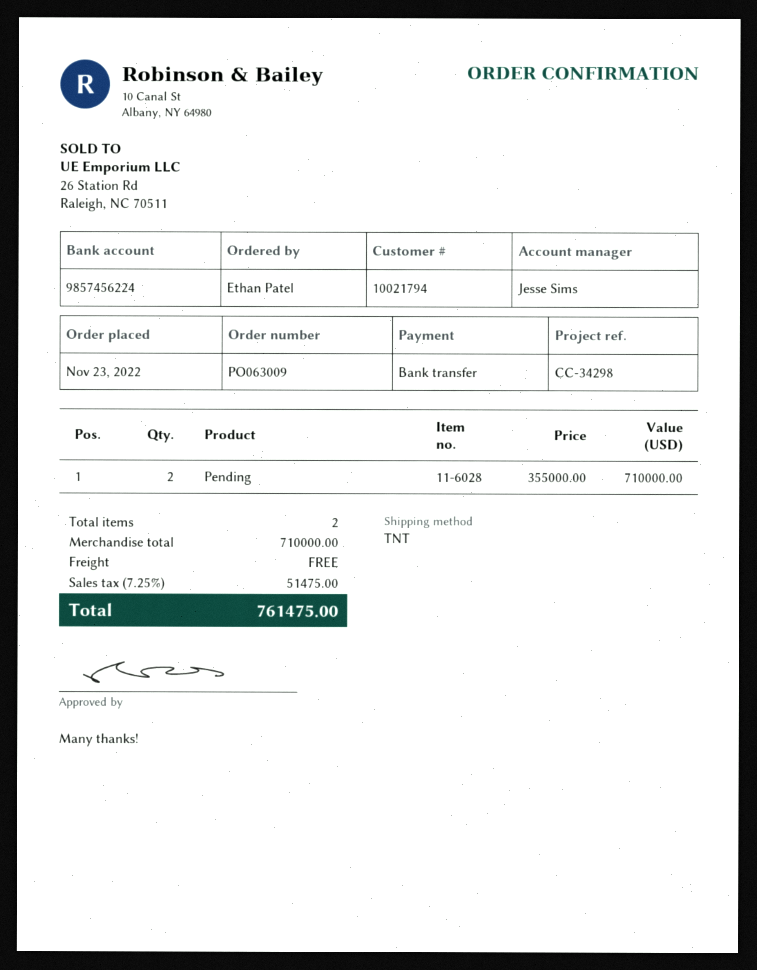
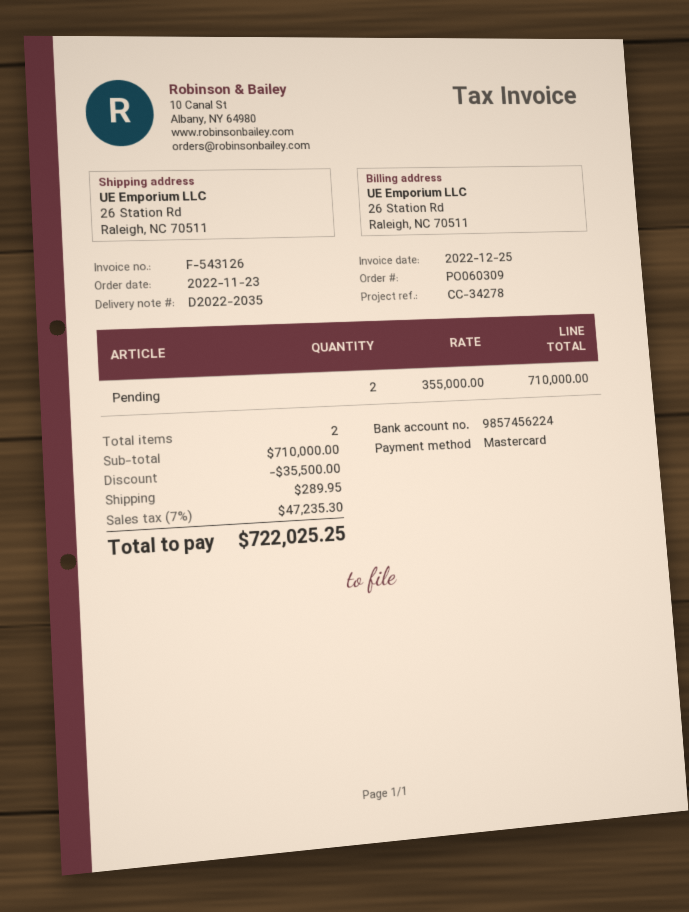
order number: PO063009 -> PO060309
reference: CC-34298 -> CC-34278
payment method: bank transfer -> Mastercard
discount: none -> 35500.00
shipping: 0.00 -> 289.95
tax: 7.25% = 51475.00 -> 7% = 47235.30
total: 761475.00 -> 722025.25

